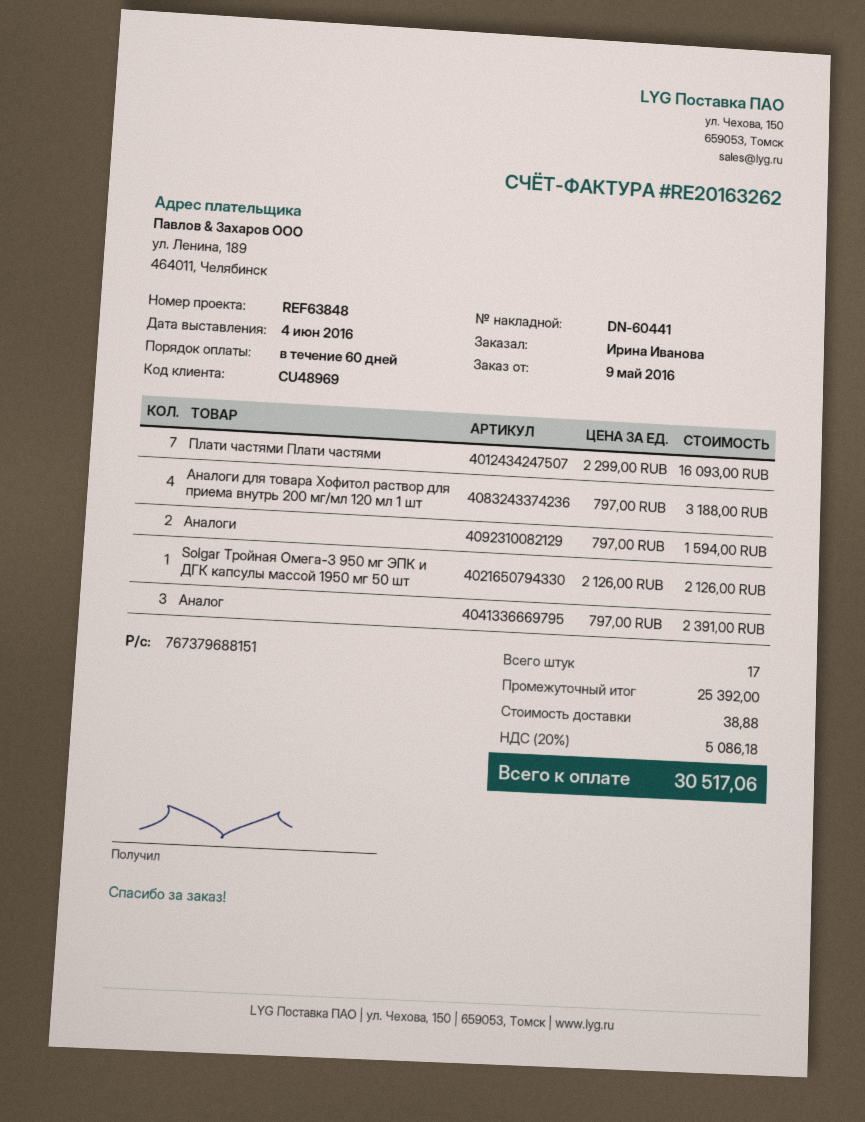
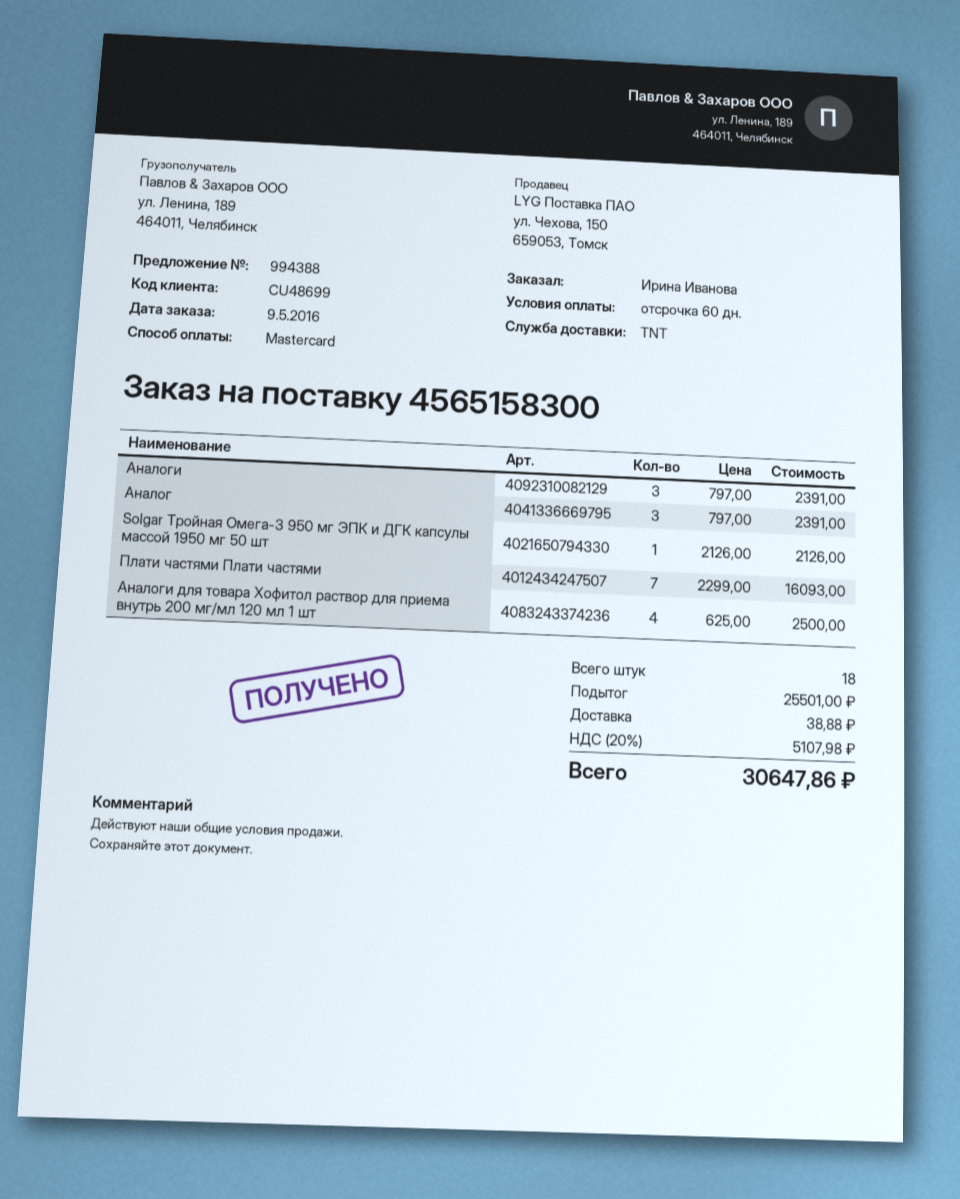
customer number: CU48969 -> CU48699
Аналоги для товара Хофитол раствор для приема внутрь 200 мг/мл 120 мл 1 шт: 4 x 797.00 = 3188.00 -> 4 x 625.00 = 2500.00
Аналоги: 2 x 797.00 = 1594.00 -> 3 x 797.00 = 2391.00
total quantity: 17 -> 18
subtotal: 25392.00 -> 25501.00
tax: 20% = 5086.18 -> 20% = 5107.98
total: 30517.06 -> 30647.86

